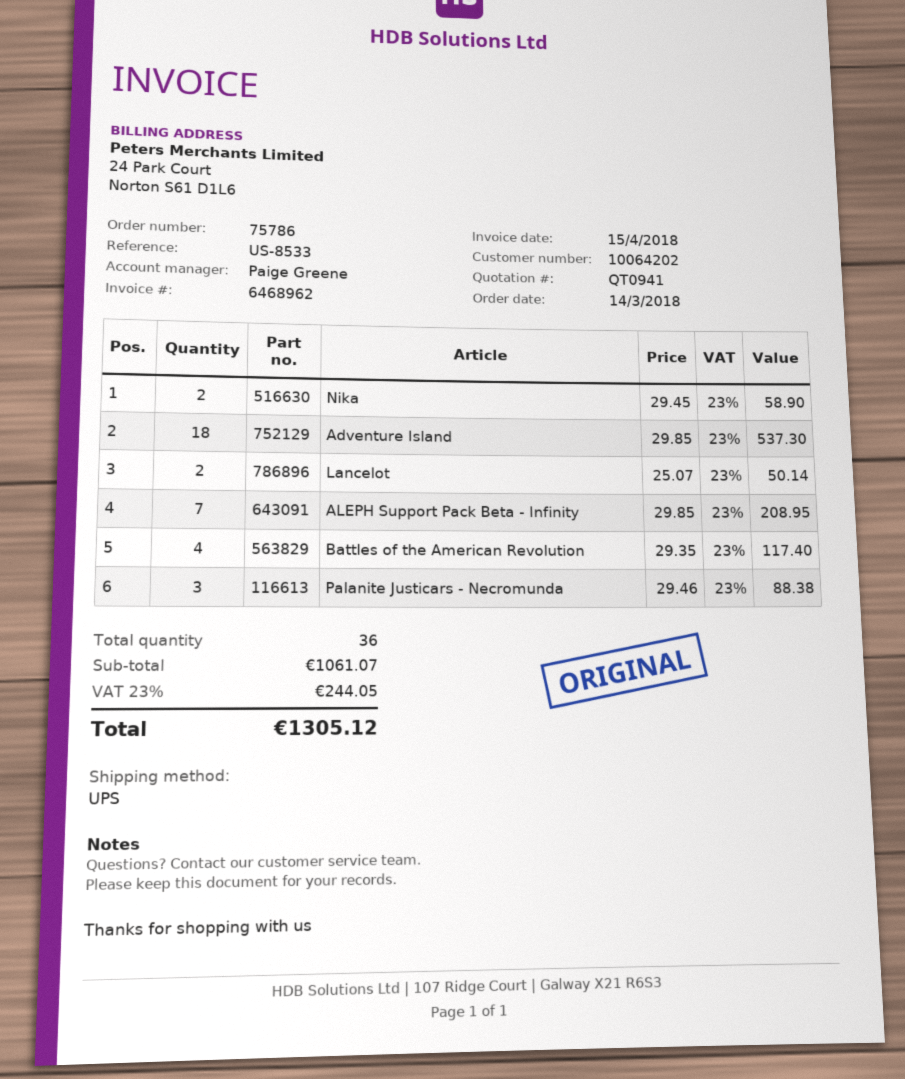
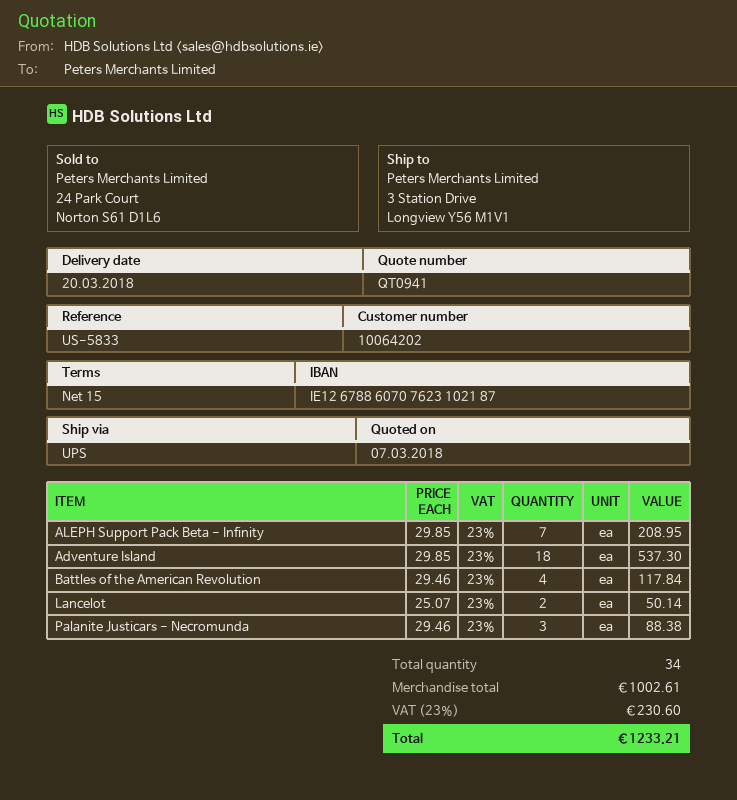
reference: US-8533 -> US-5833
Nika: 2 x 29.45 = 58.90 -> none
Battles of the American Revolution: 4 x 29.35 = 117.40 -> 4 x 29.46 = 117.84
total quantity: 36 -> 34
subtotal: 1061.07 -> 1002.61
tax: 23% = 244.05 -> 23% = 230.60
total: 1305.12 -> 1233.21

